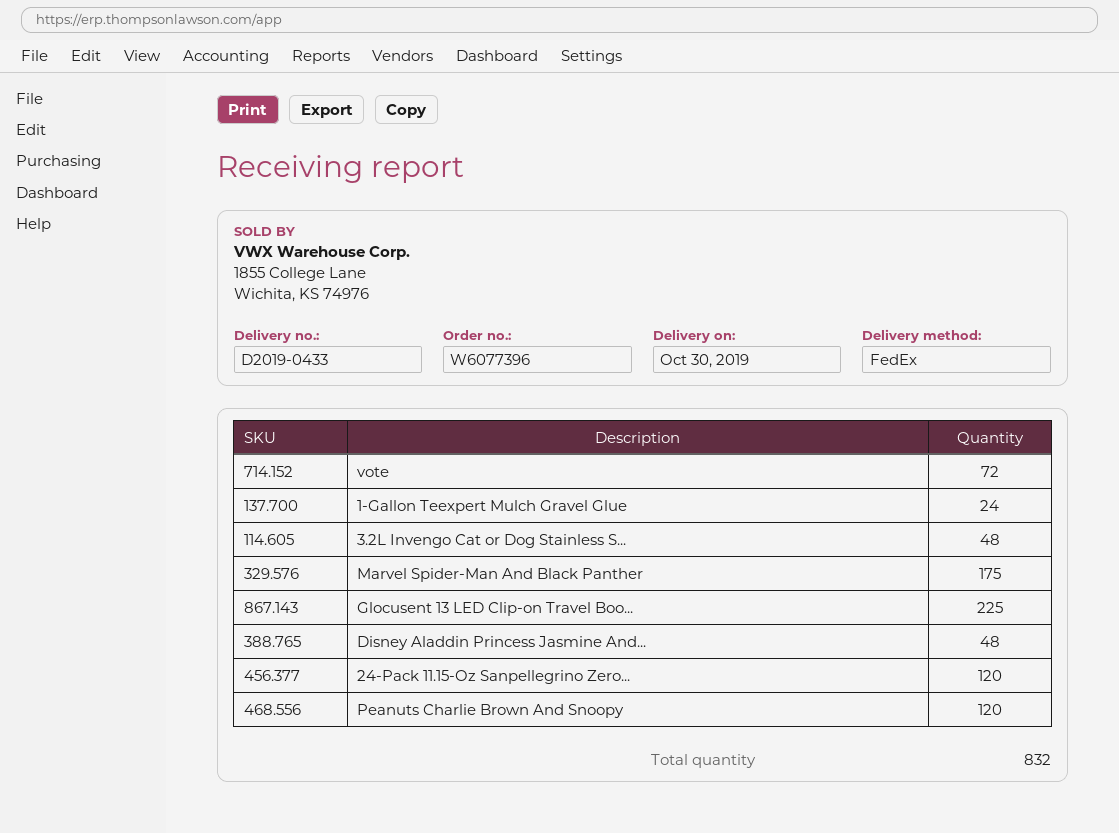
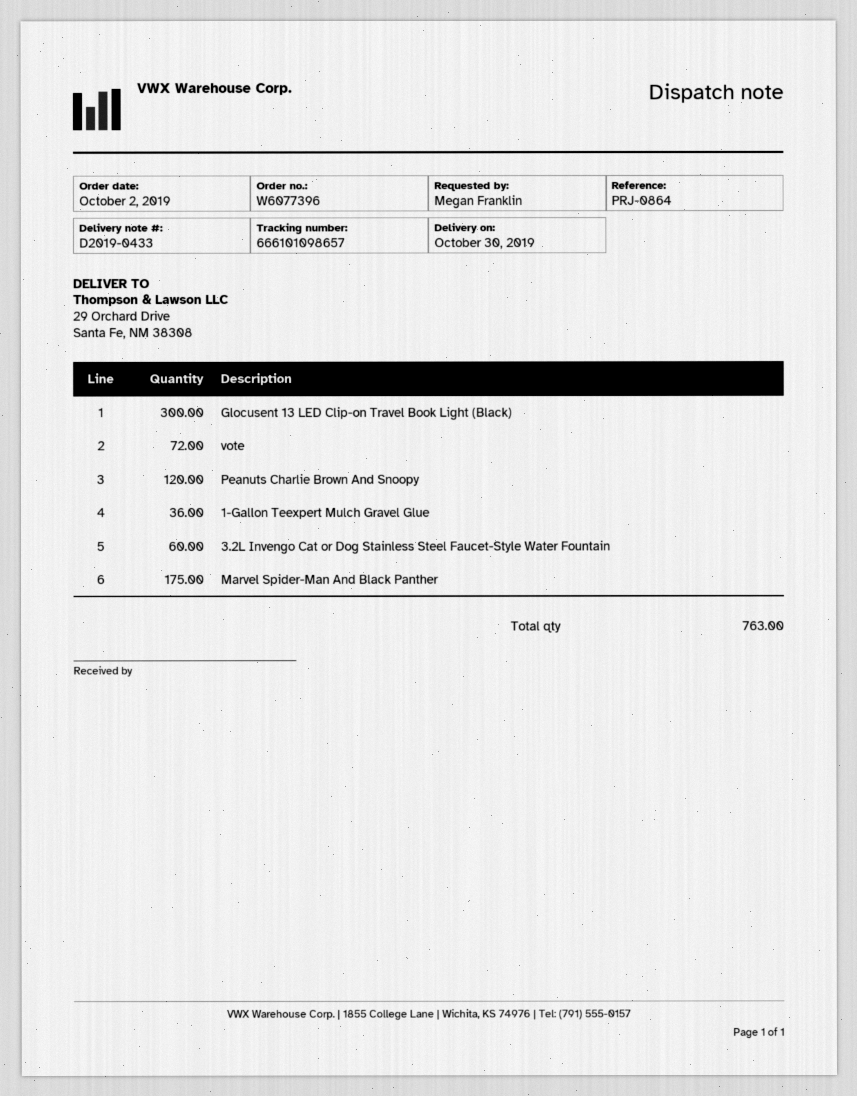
1-Gallon Teexpert Mulch Gravel Glue: 24 -> 36
3.2L Invengo Cat or Dog Stainless S...: 48 -> 60
Glocusent 13 LED Clip-on Travel Boo...: 225 -> 300
Disney Aladdin Princess Jasmine And...: 48 -> none
24-Pack 11.15-Oz Sanpellegrino Zero...: 120 -> none
total quantity: 832 -> 763

